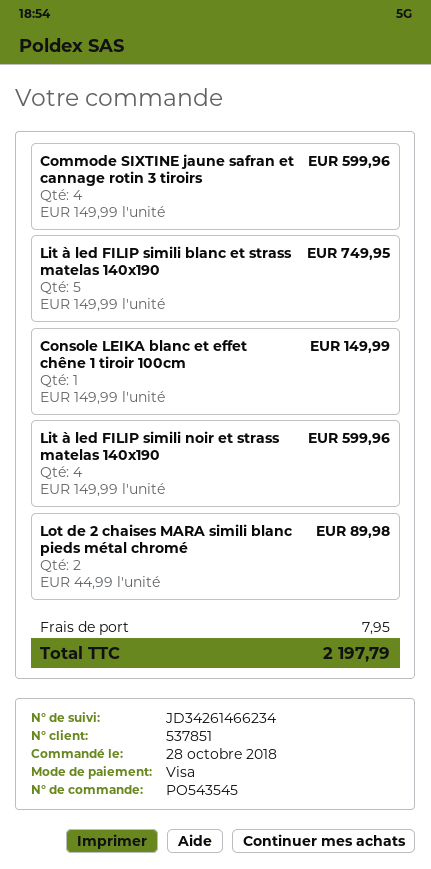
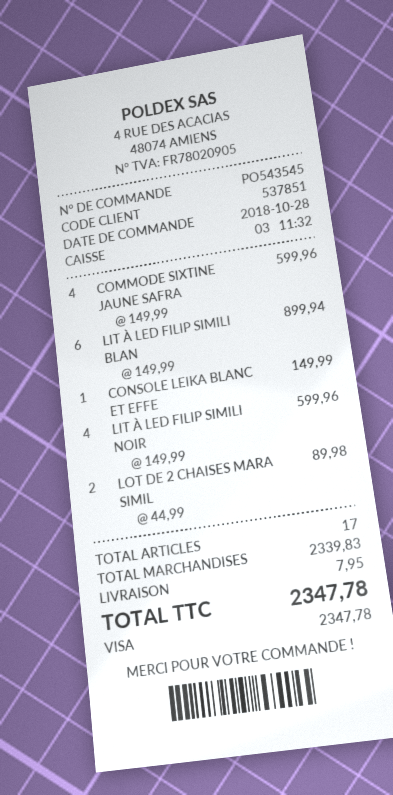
Lit à led FILIP simili blanc et strass matelas 140x190: 5 x 149.99 = 749.95 -> 6 x 149.99 = 899.94
total: 2197.79 -> 2347.78

